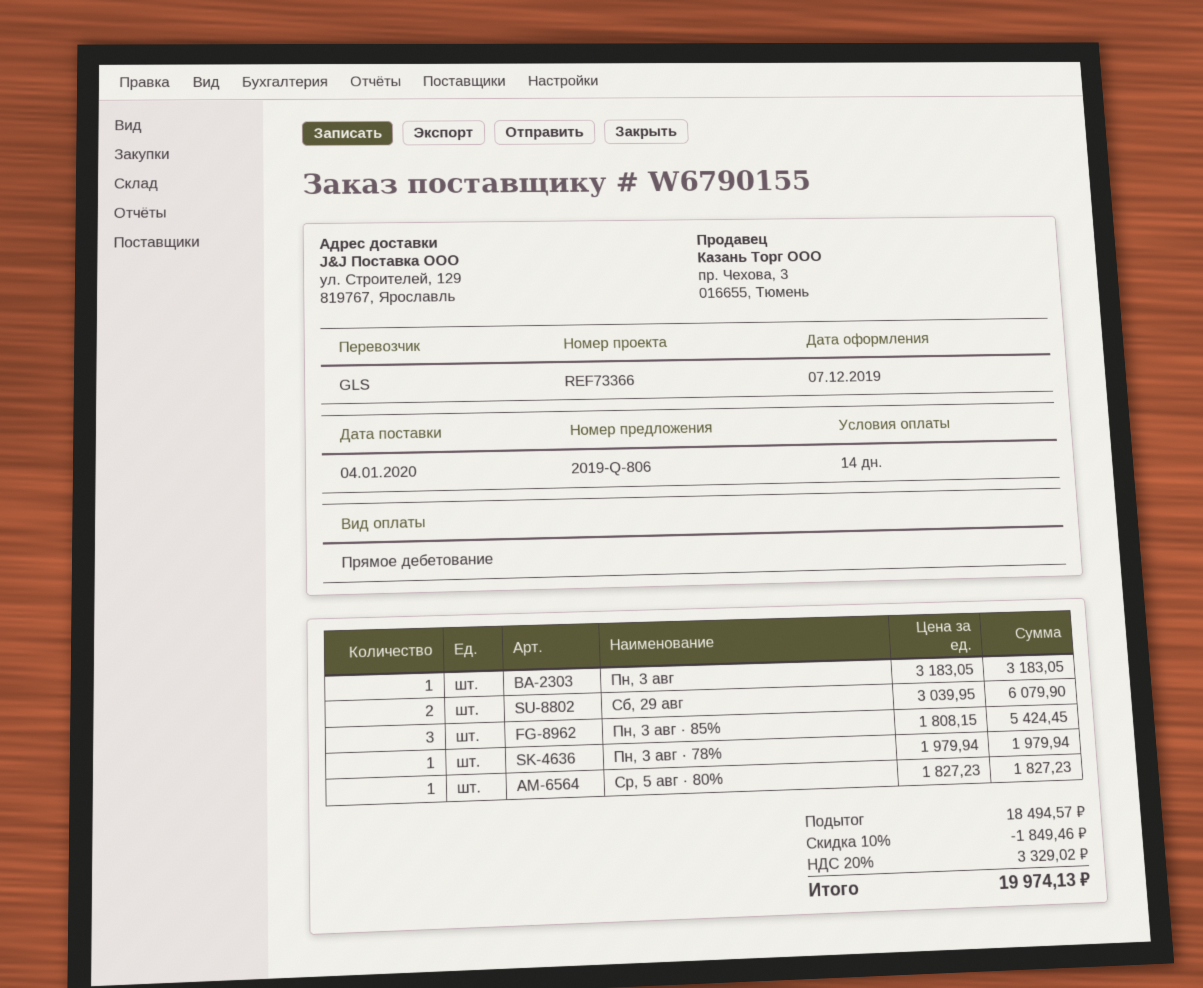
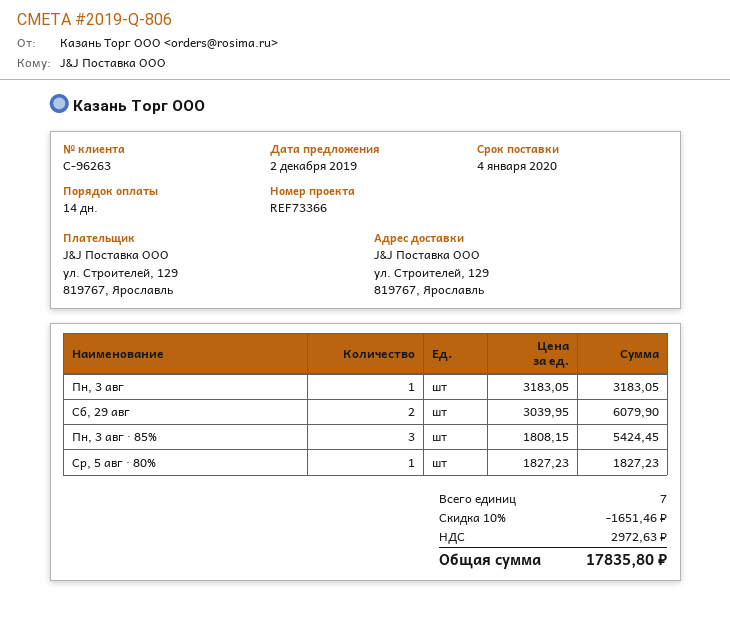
Пн, 3 авг · 78%: 1 x 1979.94 = 1979.94 -> none
discount: 10% = 1849.46 -> 10% = 1651.46
tax: 3329.02 -> 2972.63
total: 19974.13 -> 17835.80

